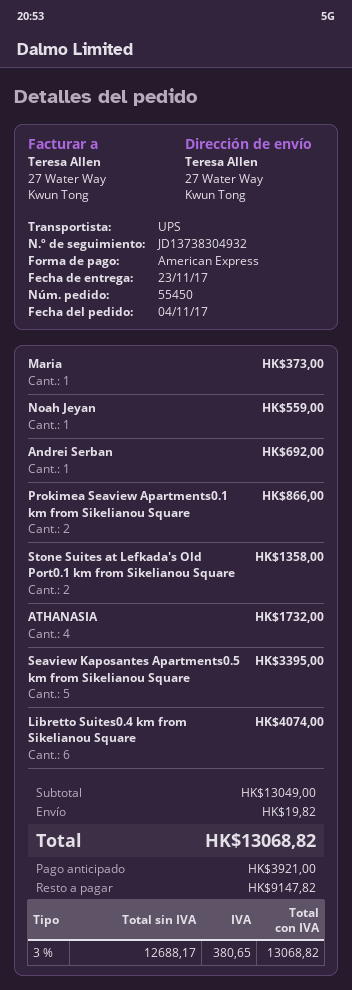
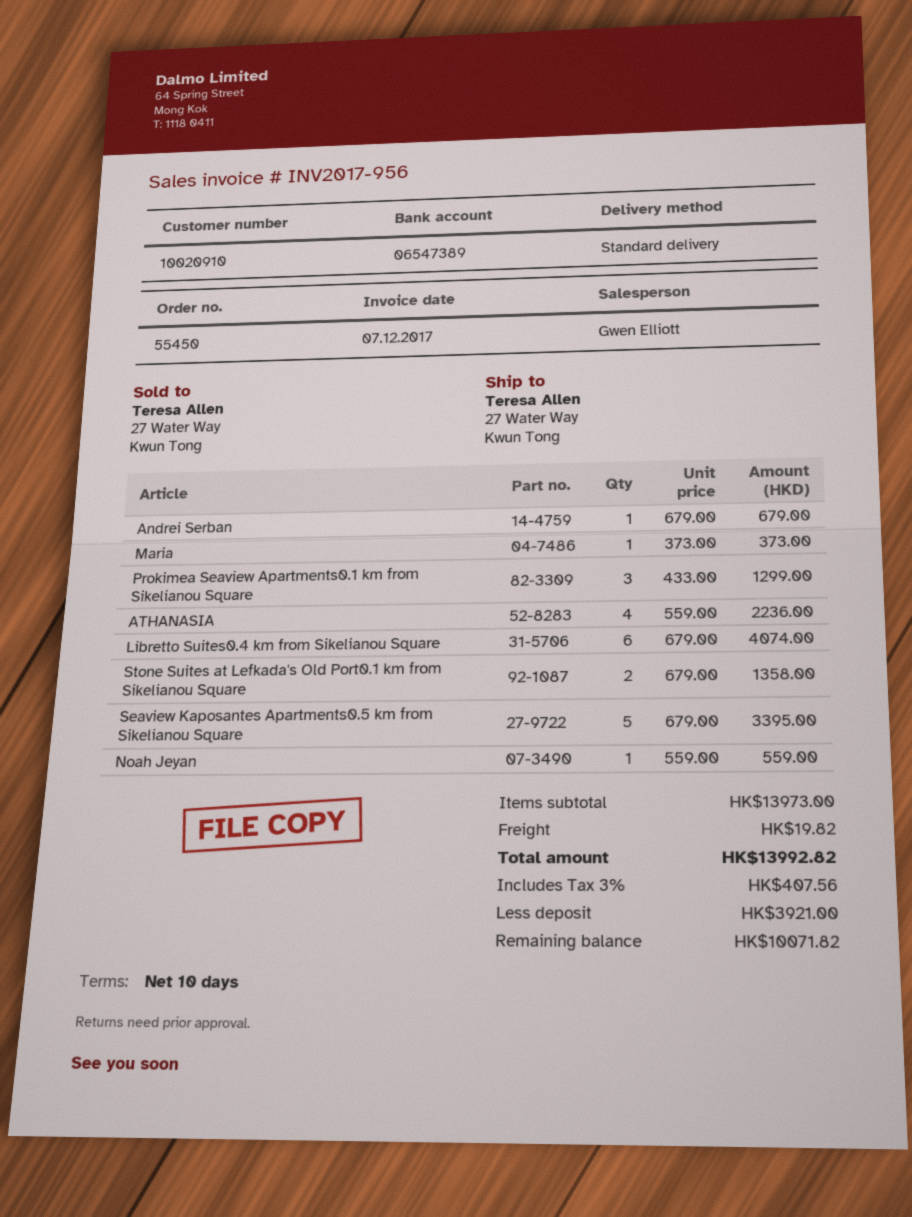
shipping method: UPS -> standard
Andrei Serban: 1 for 692.00 -> 1 for 679.00
Prokimea Seaview Apartments0.1 km from Sikelianou Square: 2 for 866.00 -> 3 for 1299.00
ATHANASIA: 4 for 1732.00 -> 4 for 2236.00
subtotal: 13049.00 -> 13973.00
tax: 3% = 380.65 -> 3% = 407.56
total: 13068.82 -> 13992.82
balance: 9147.82 -> 10071.82

